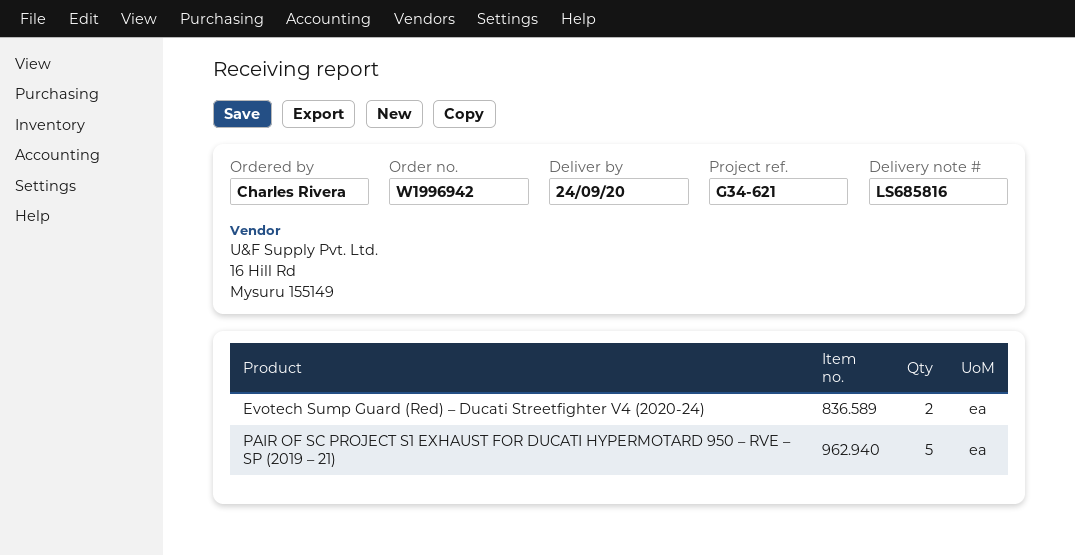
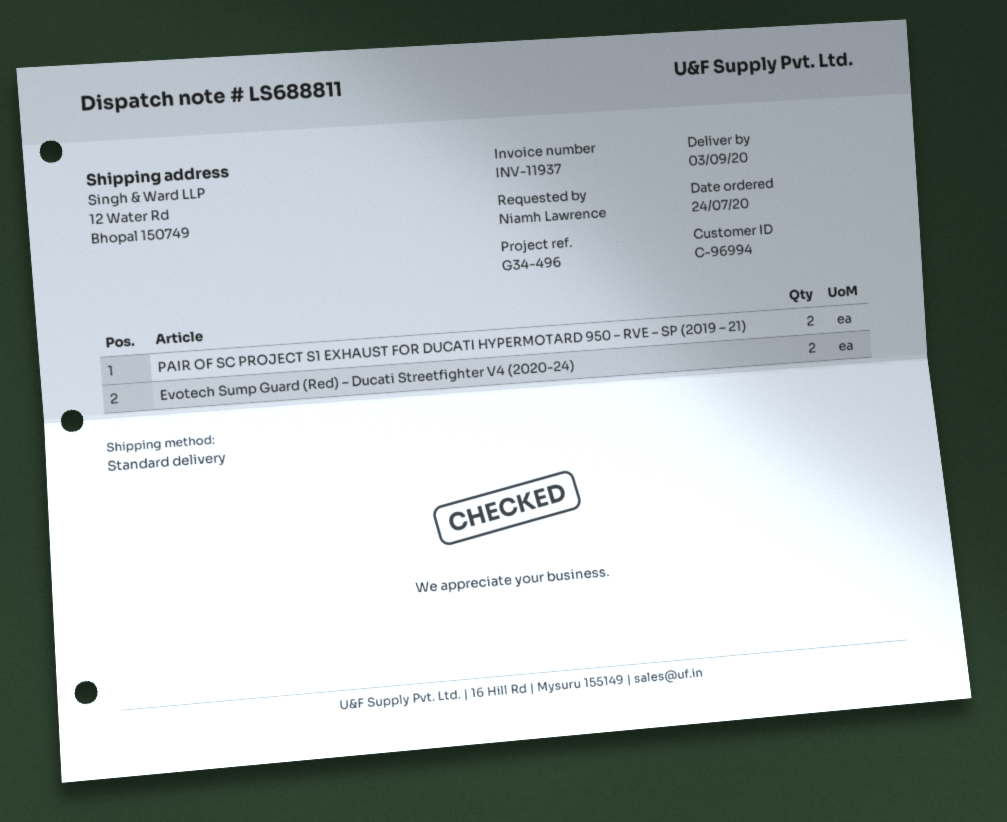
delivery note number: LS685816 -> LS688811
delivery date: 2020-09-24 -> 2020-09-03
reference: G34-621 -> G34-496
ordered by: Charles Rivera -> Niamh Lawrence
PAIR OF SC PROJECT S1 EXHAUST FOR DUCATI HYPERMOTARD 950 – RVE – SP (2019 – 21): 5 -> 2

